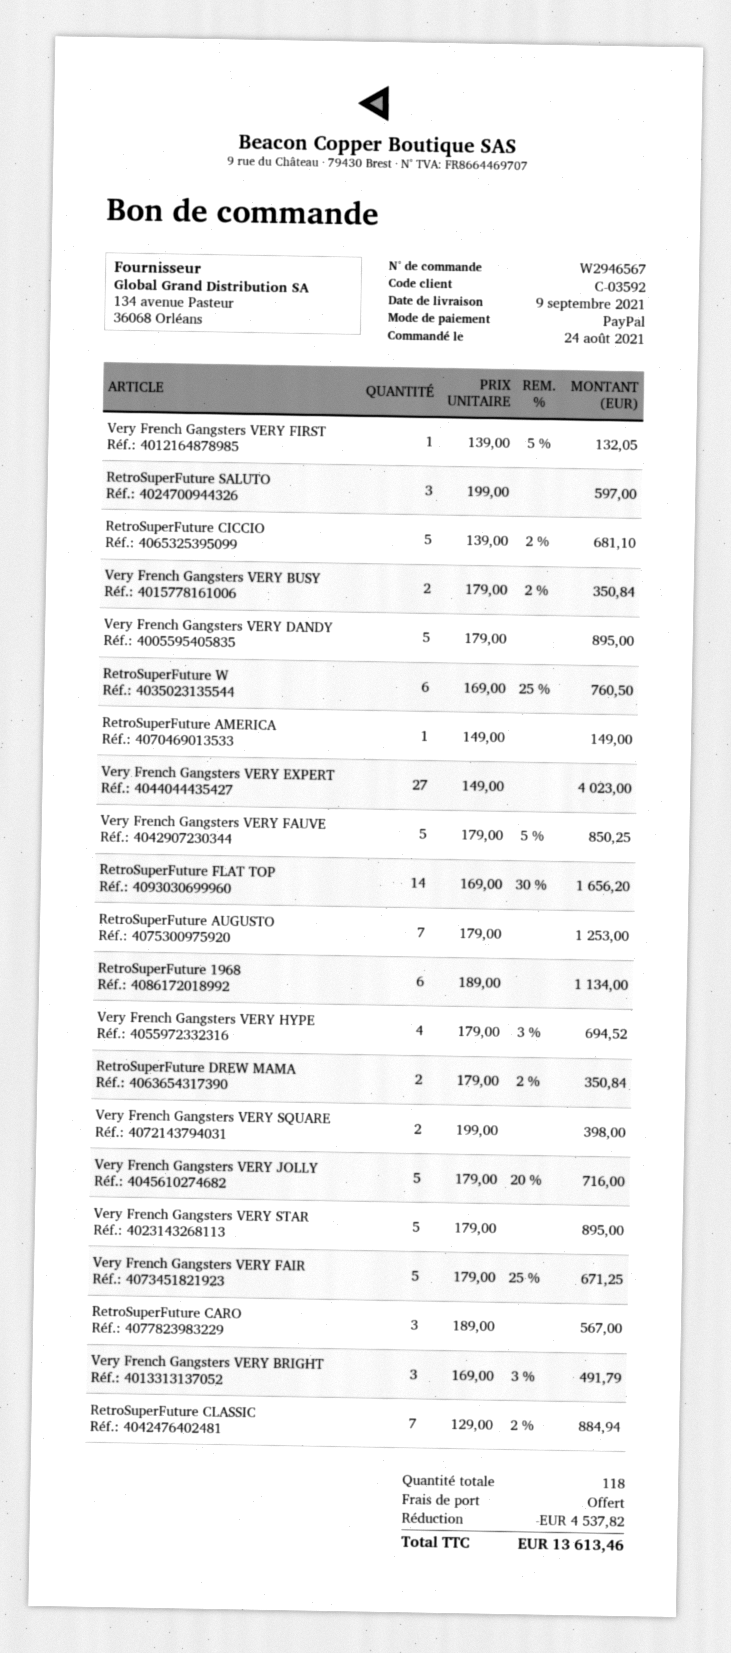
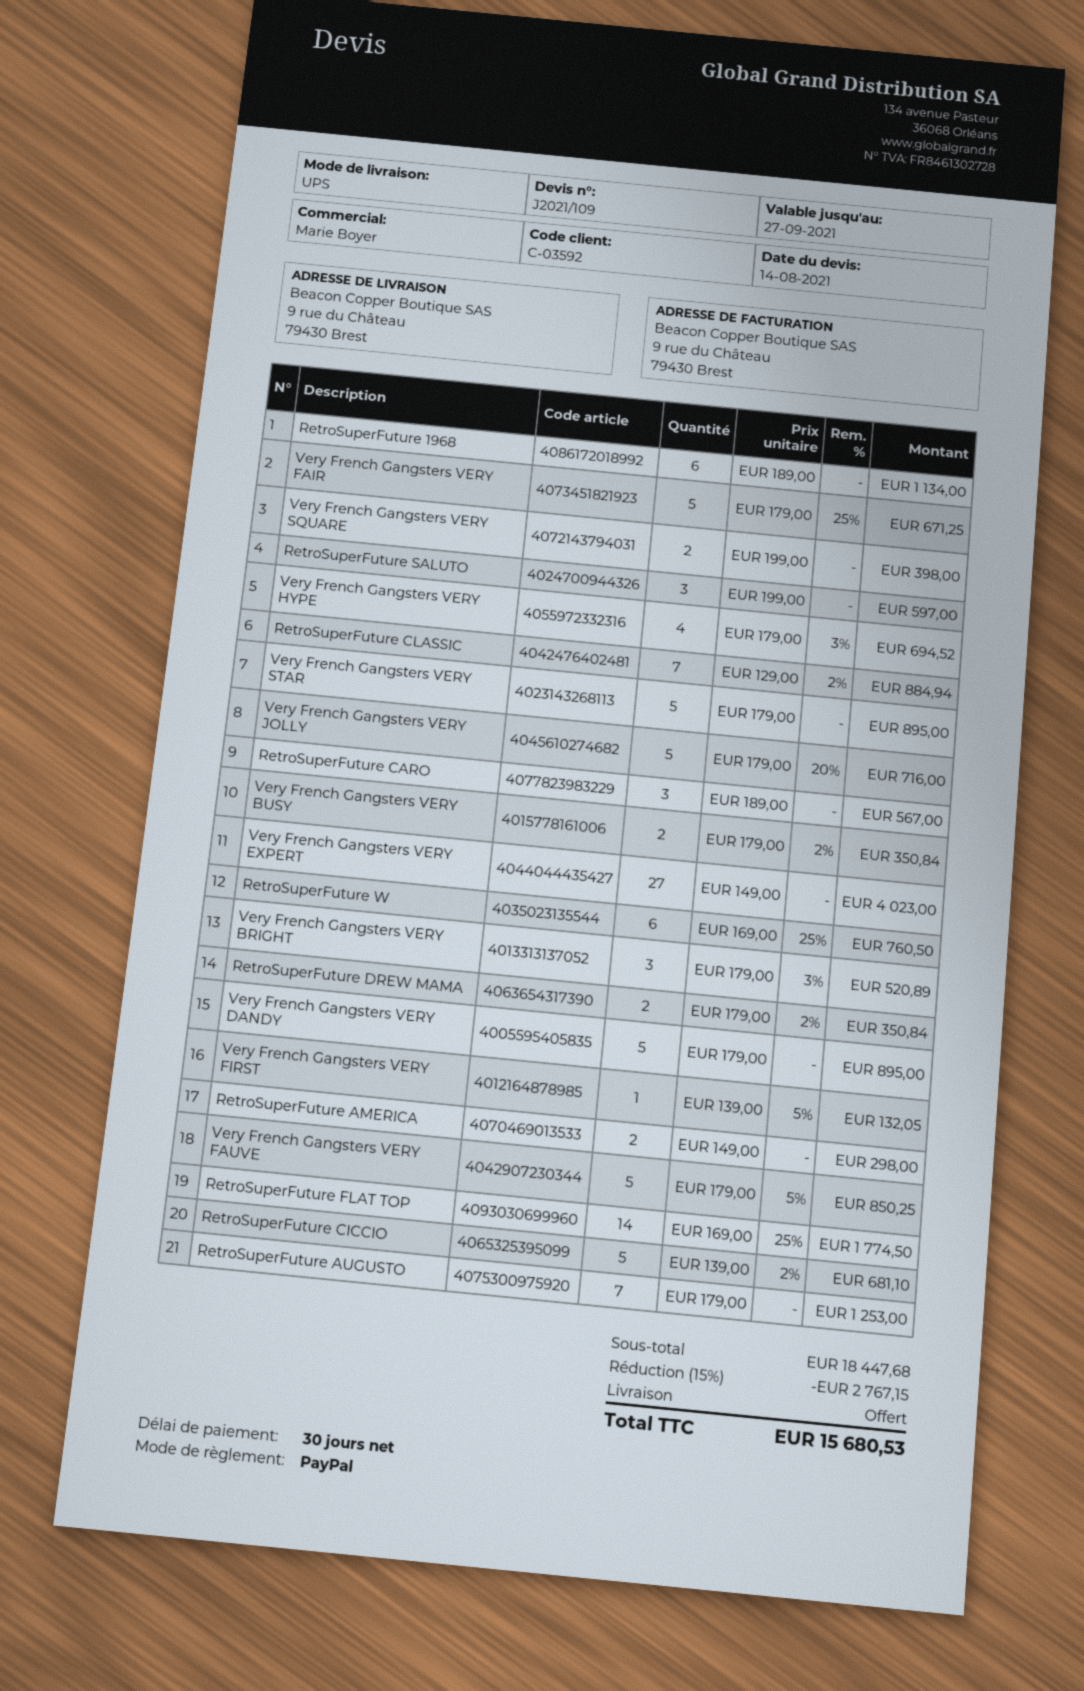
RetroSuperFuture AMERICA: 1 x 149.00 = 149.00 -> 2 x 149.00 = 298.00
RetroSuperFuture FLAT TOP: 14 x 169.00 - 30% = 1656.20 -> 14 x 169.00 - 25% = 1774.50
Very French Gangsters VERY BRIGHT: 3 x 169.00 - 3% = 491.79 -> 3 x 179.00 - 3% = 520.89
discount: 4537.82 -> 2767.15
total: 13613.46 -> 15680.53

